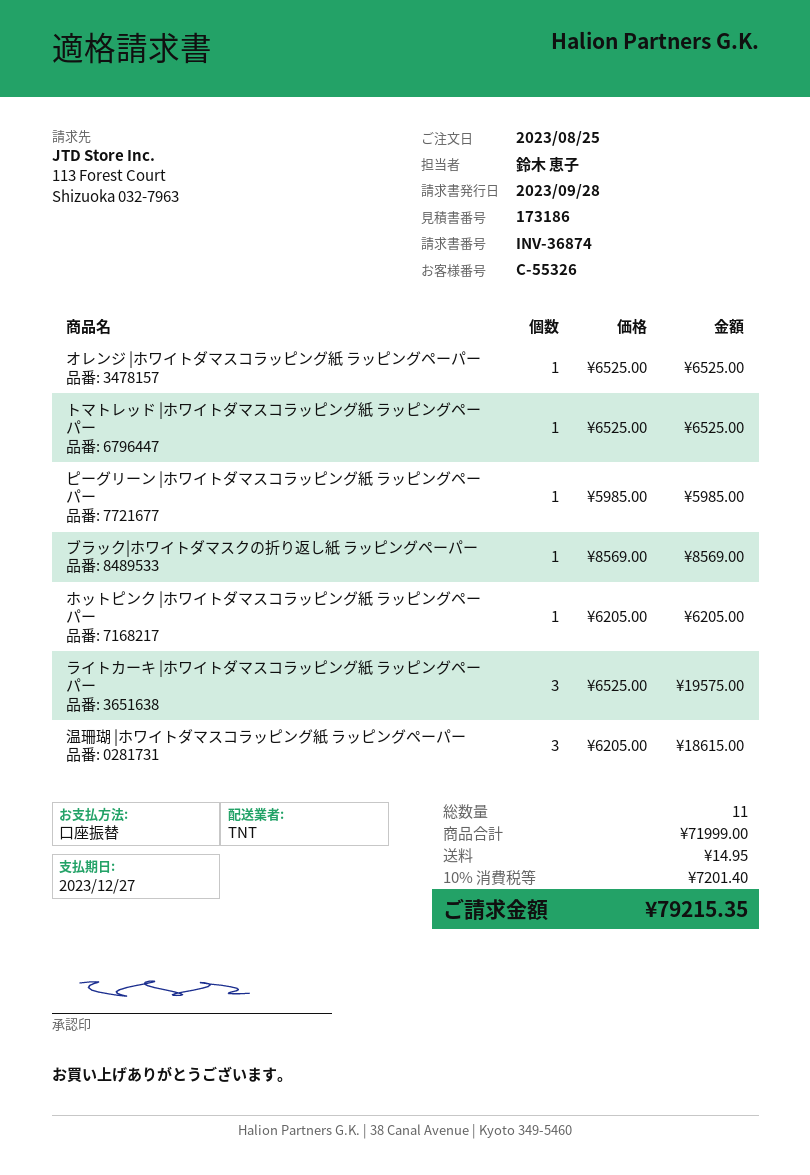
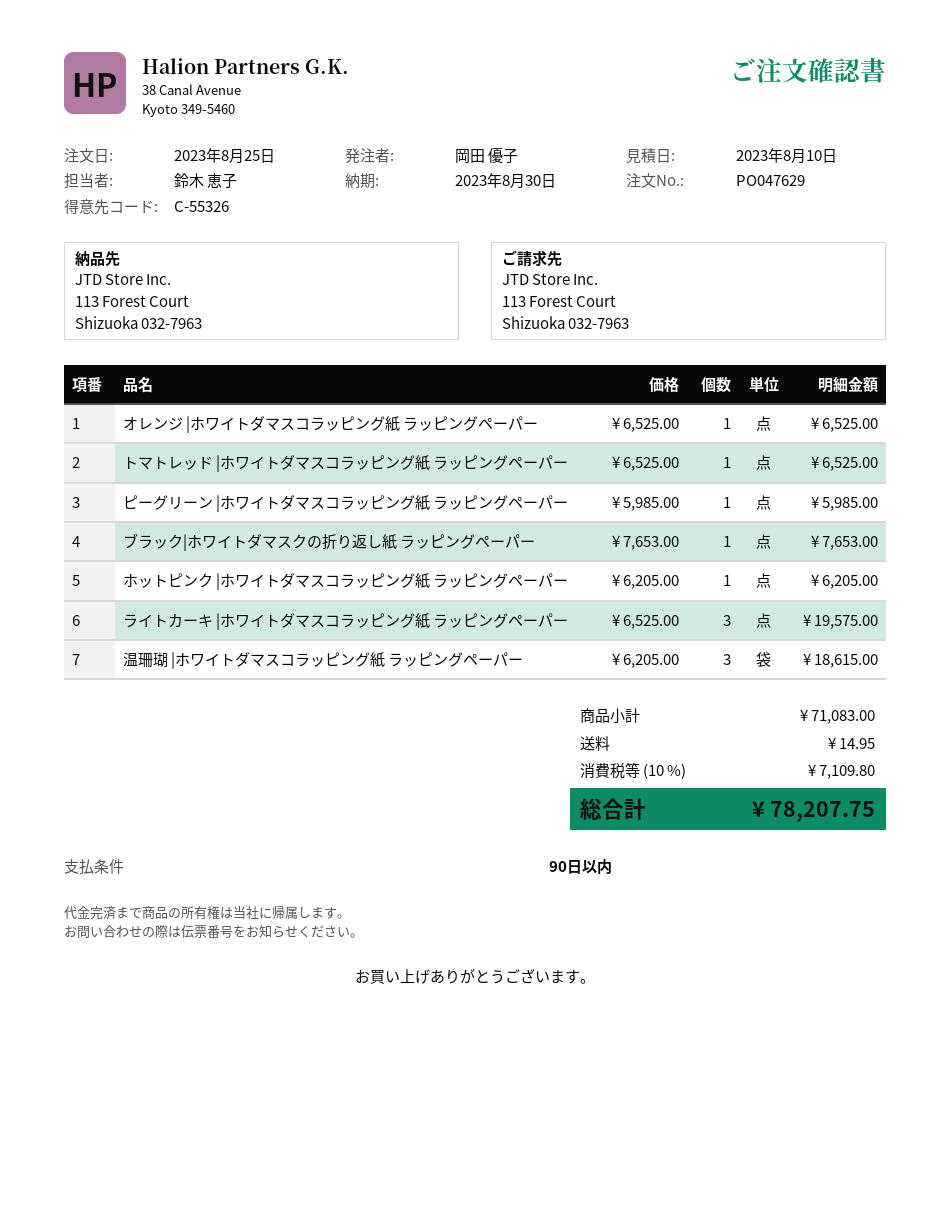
ブラック|ホワイトダマスクの折り返し紙 ラッピングペーパー: 1 x 8569.00 = 8569.00 -> 1 x 7653.00 = 7653.00
subtotal: 71999.00 -> 71083.00
tax: 10% = 7201.40 -> 10% = 7109.80
total: 79215.35 -> 78207.75

